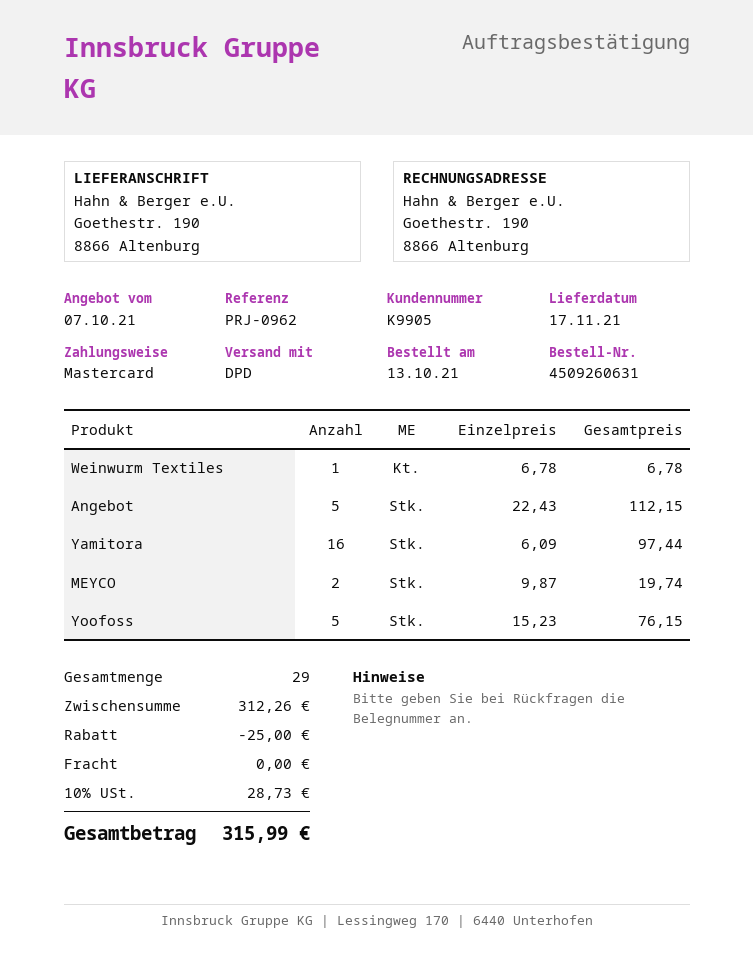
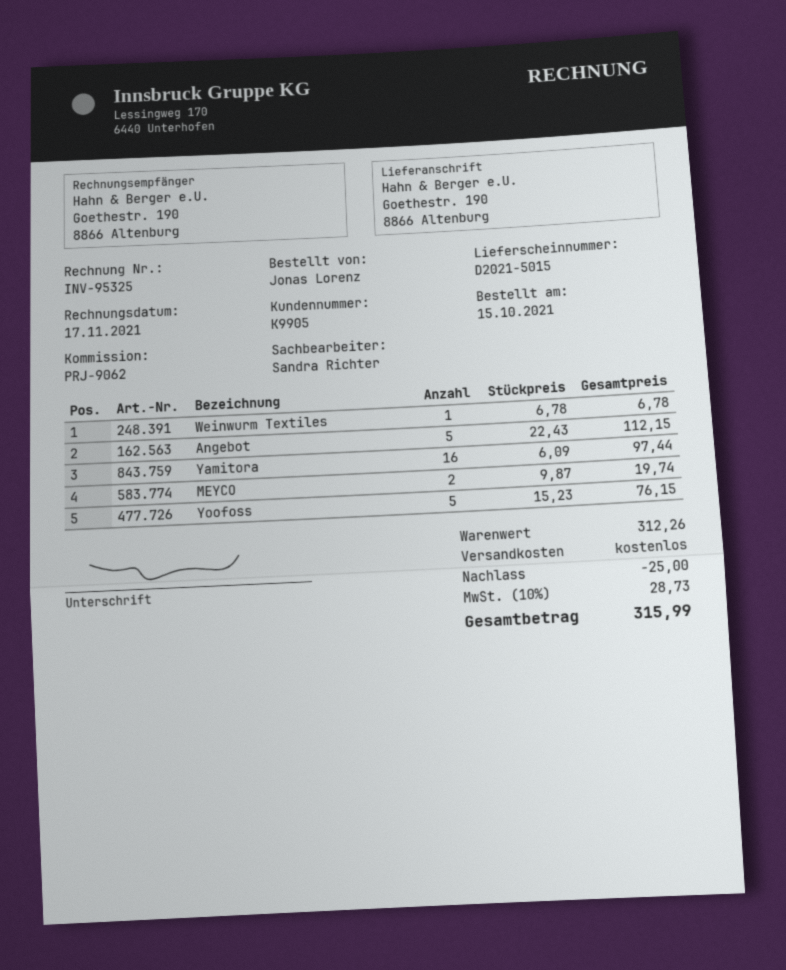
order date: 2021-10-13 -> 2021-10-15
reference: PRJ-0962 -> PRJ-9062

